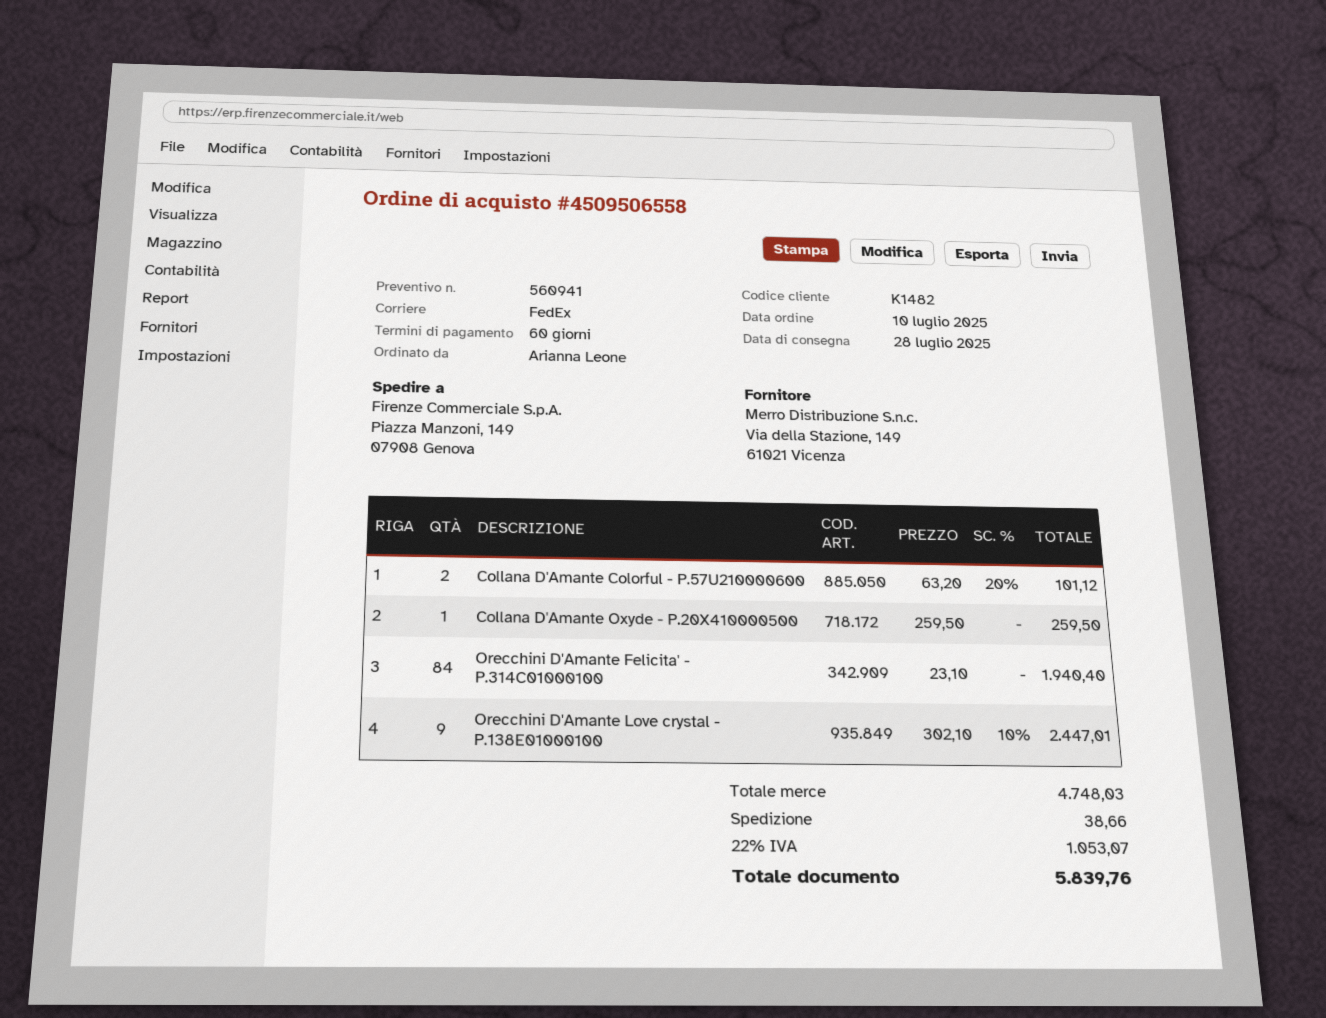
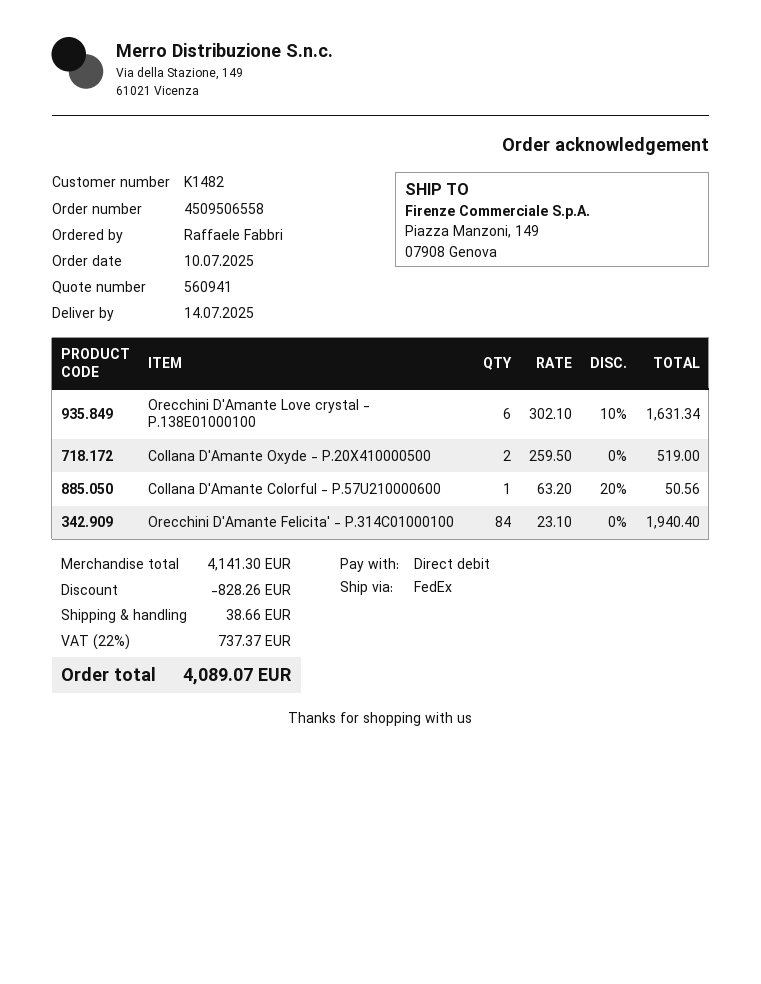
delivery date: 2025-07-28 -> 2025-07-14
ordered by: Arianna Leone -> Raffaele Fabbri
Collana D'Amante Colorful - P.57U210000600: 2 x 63.20 - 20% = 101.12 -> 1 x 63.20 - 20% = 50.56
Collana D'Amante Oxyde - P.20X410000500: 1 x 259.50 = 259.50 -> 2 x 259.50 = 519.00
Orecchini D'Amante Love crystal - P.138E01000100: 9 x 302.10 - 10% = 2447.01 -> 6 x 302.10 - 10% = 1631.34
subtotal: 4748.03 -> 4141.30
discount: none -> 828.26
tax: 22% = 1053.07 -> 22% = 737.37
total: 5839.76 -> 4089.07

